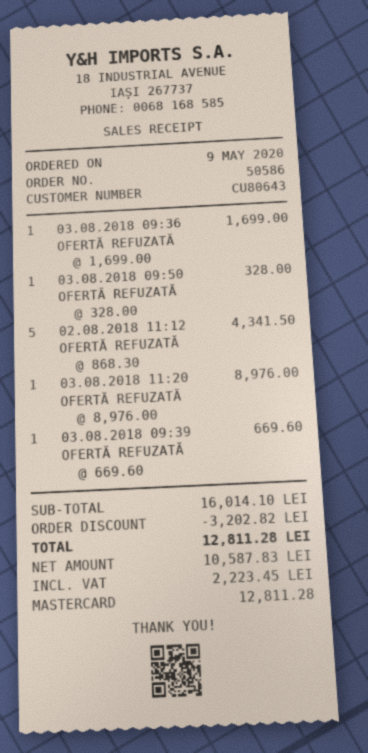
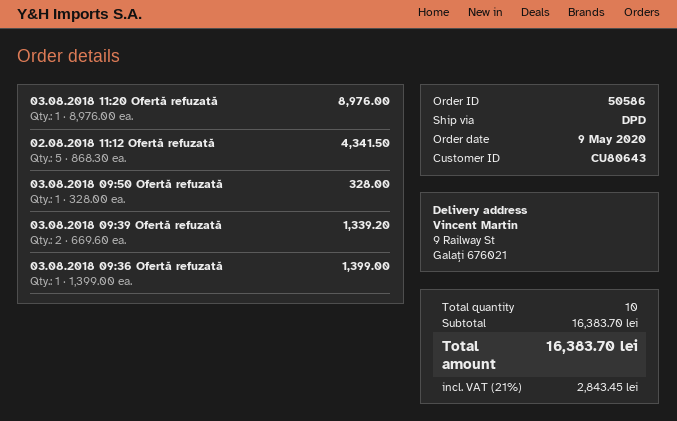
03.08.2018 09:36 OFERTĂ REFUZATĂ: 1 x 1699.00 = 1699.00 -> 1 x 1399.00 = 1399.00
03.08.2018 09:39 OFERTĂ REFUZATĂ: 1 x 669.60 = 669.60 -> 2 x 669.60 = 1339.20
subtotal: 16014.10 -> 16383.70
discount: 3202.82 -> none
tax: 2223.45 -> 2843.45
total: 12811.28 -> 16383.70

